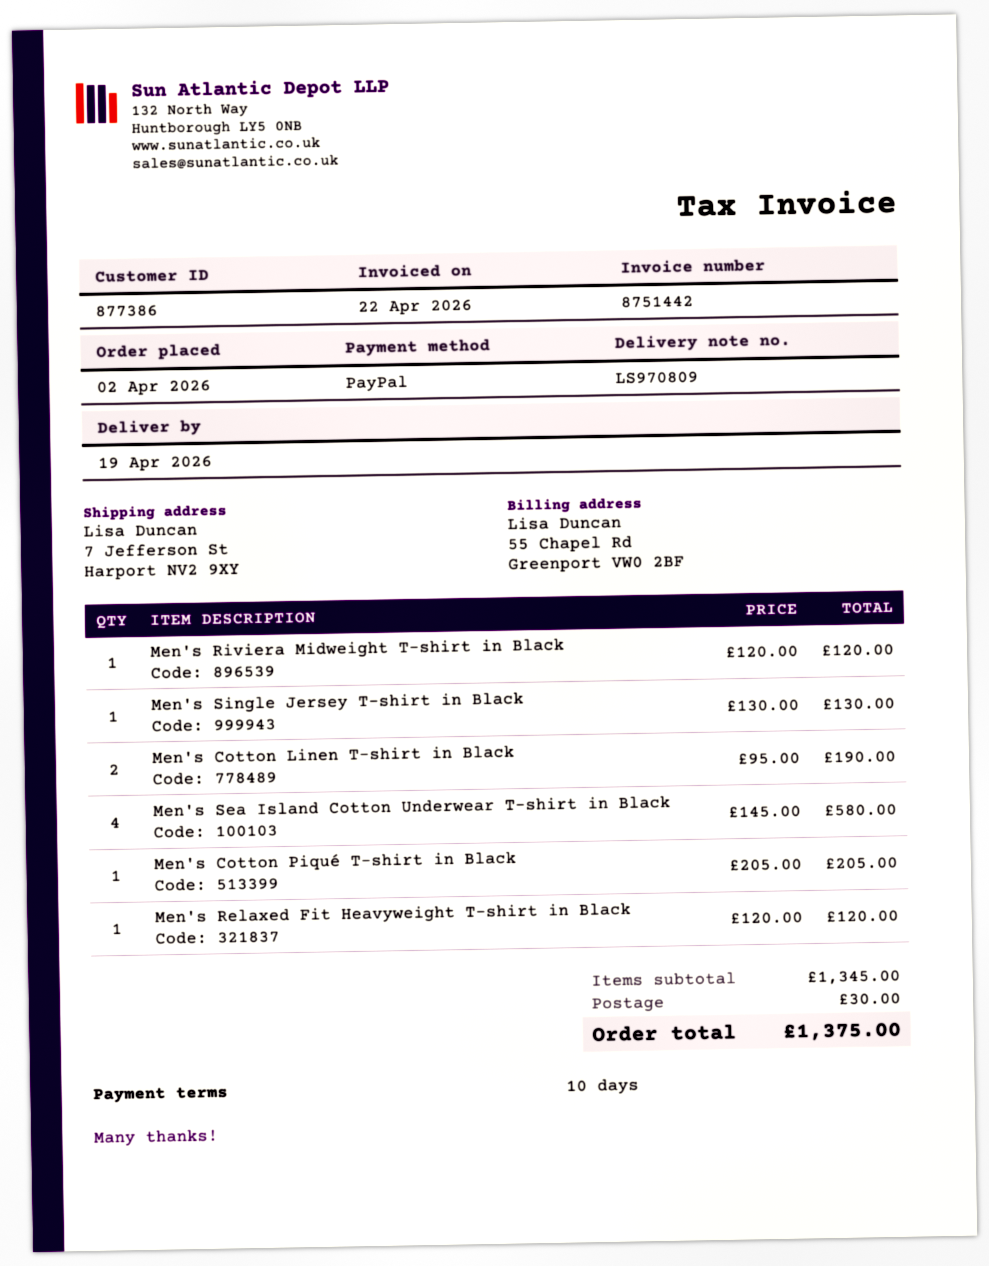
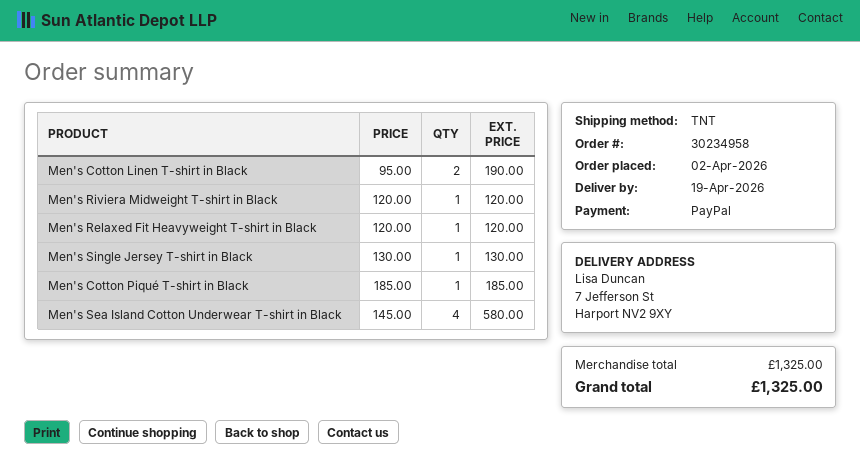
Men's Cotton Piqué T-shirt in Black: 1 x 205.00 = 205.00 -> 1 x 185.00 = 185.00
subtotal: 1345.00 -> 1325.00
shipping: 30.00 -> none
total: 1375.00 -> 1325.00

